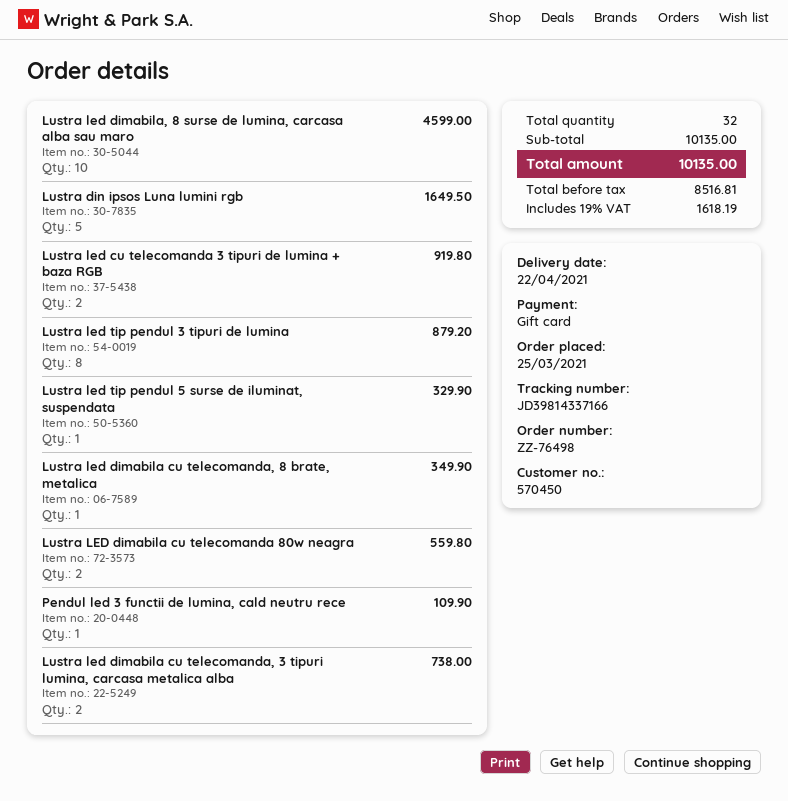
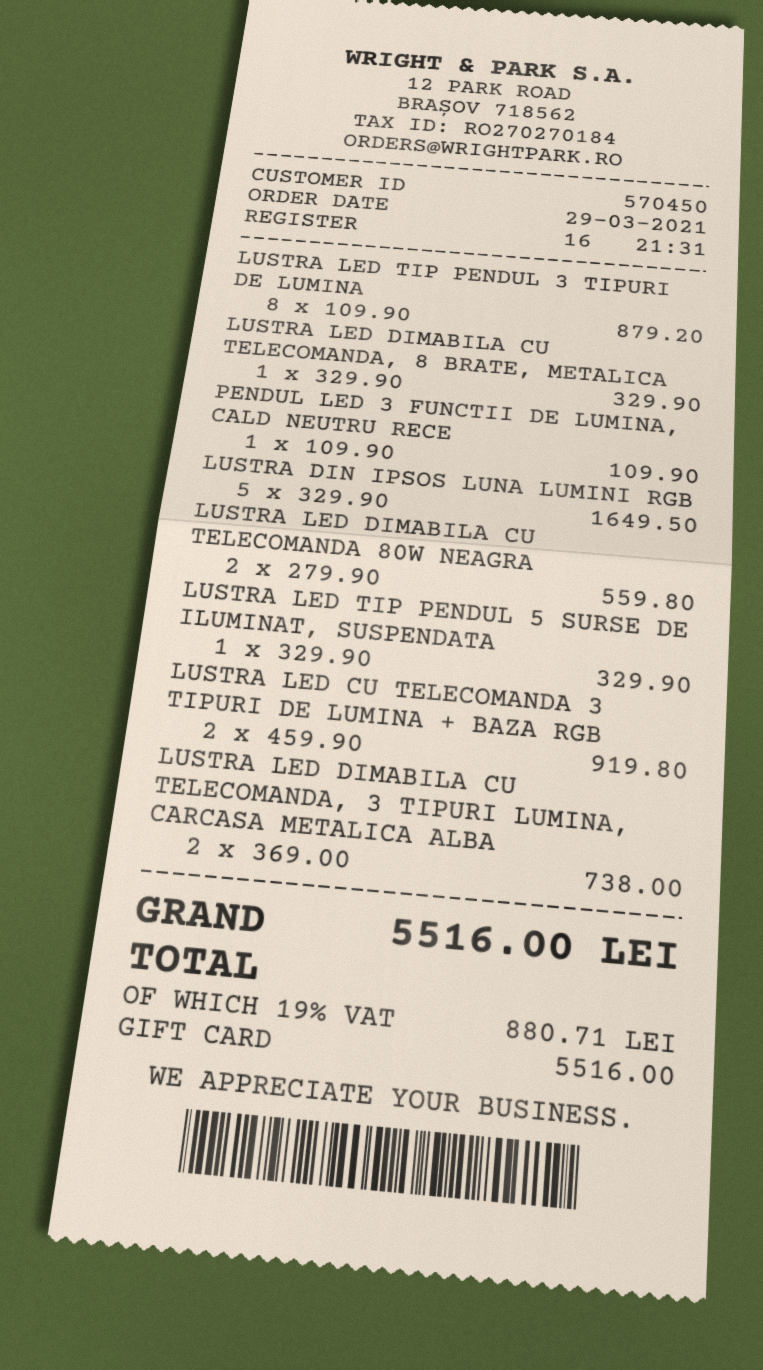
order date: 2021-03-25 -> 2021-03-29
Lustra led dimabila, 8 surse de lumina, carcasa alba sau maro: 10 for 4599.00 -> none
Lustra led dimabila cu telecomanda, 8 brate, metalica: 1 for 349.90 -> 1 for 329.90
tax: 19% = 1618.19 -> 19% = 880.71
total: 10135.00 -> 5516.00

